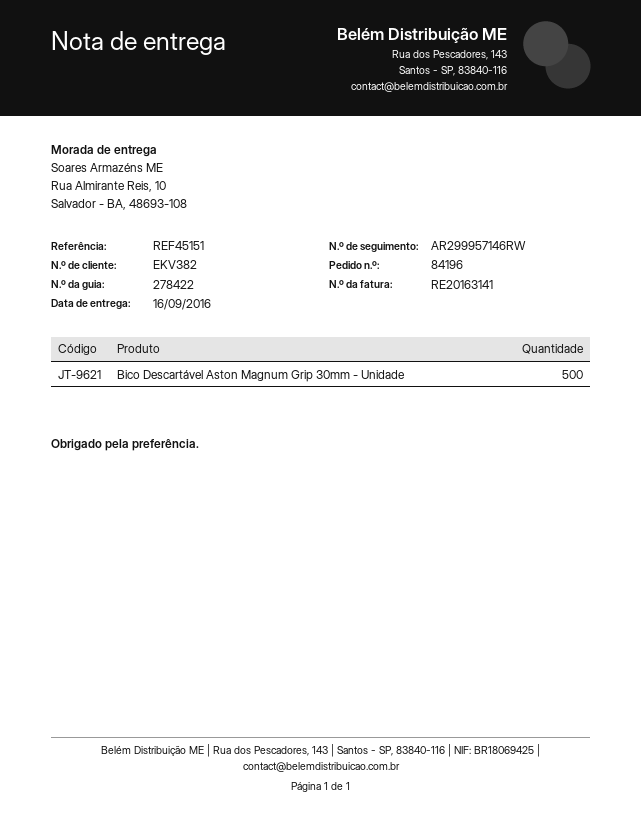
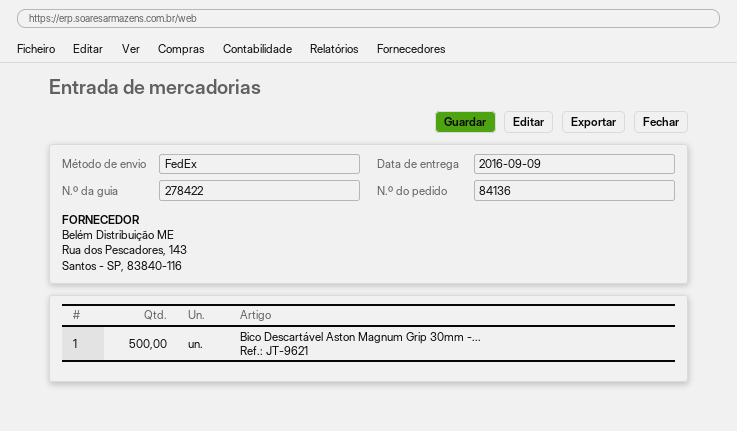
order number: 84196 -> 84136
delivery date: 2016-09-16 -> 2016-09-09

